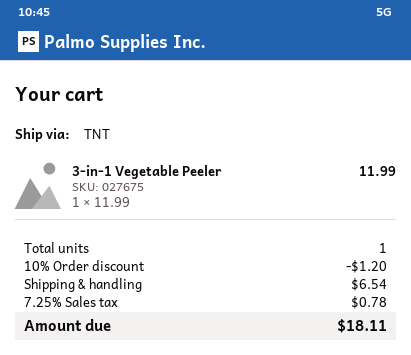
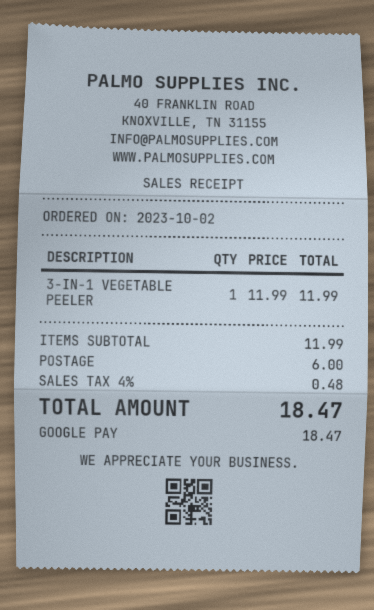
discount: 10% = 1.20 -> none
shipping: 6.54 -> 6.00
tax: 7.25% = 0.78 -> 4% = 0.48
total: 18.11 -> 18.47

